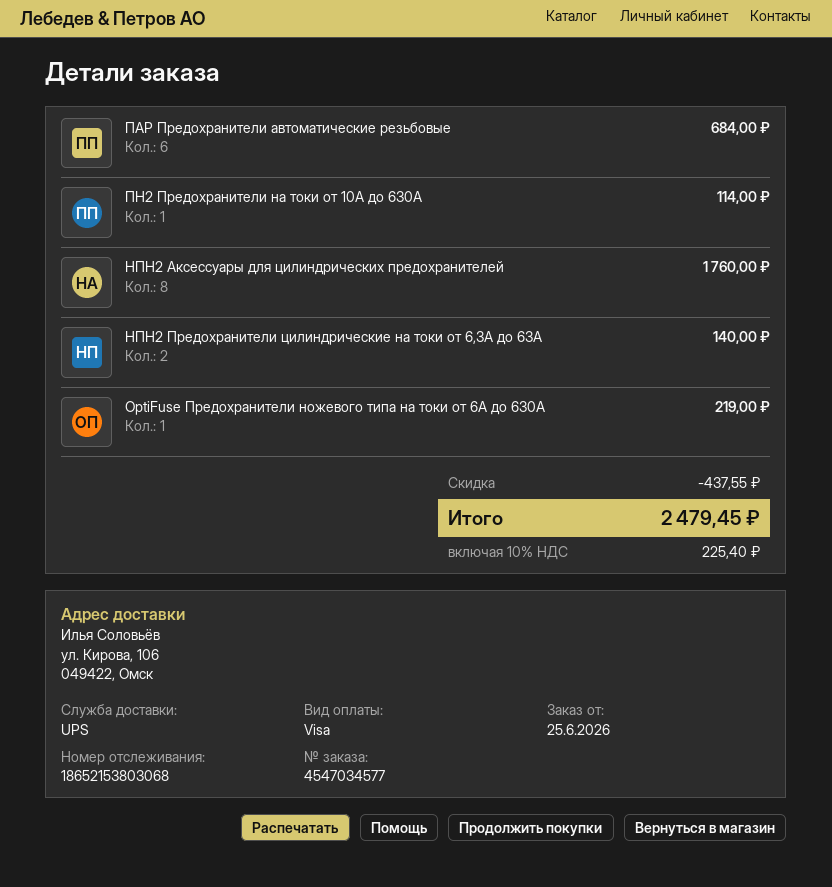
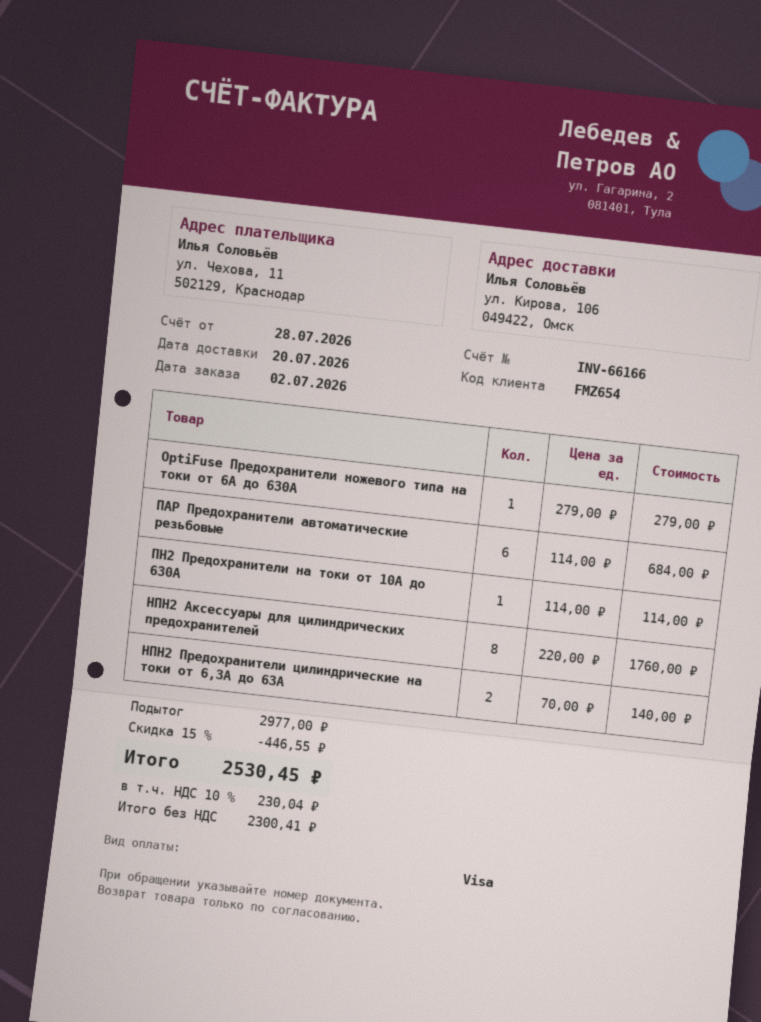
order date: 2026-06-25 -> 2026-07-02
OptiFuse Предохранители ножевого типа на токи от 6А до 630А: 1 for 219.00 -> 1 for 279.00
discount: 437.55 -> 446.55
tax: 10% = 225.40 -> 10% = 230.04
total: 2479.45 -> 2530.45

